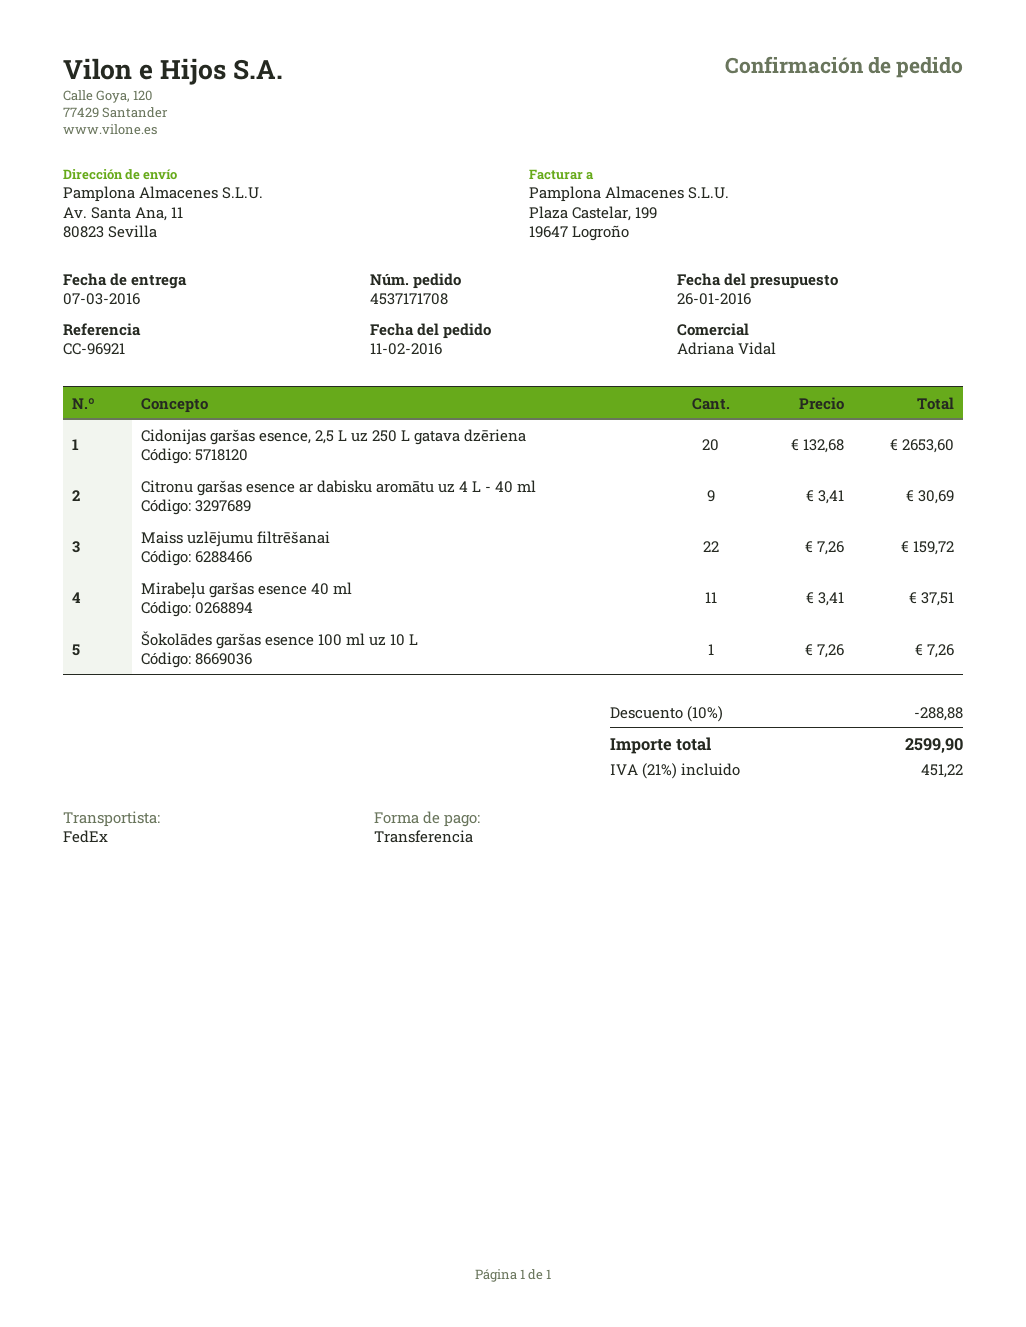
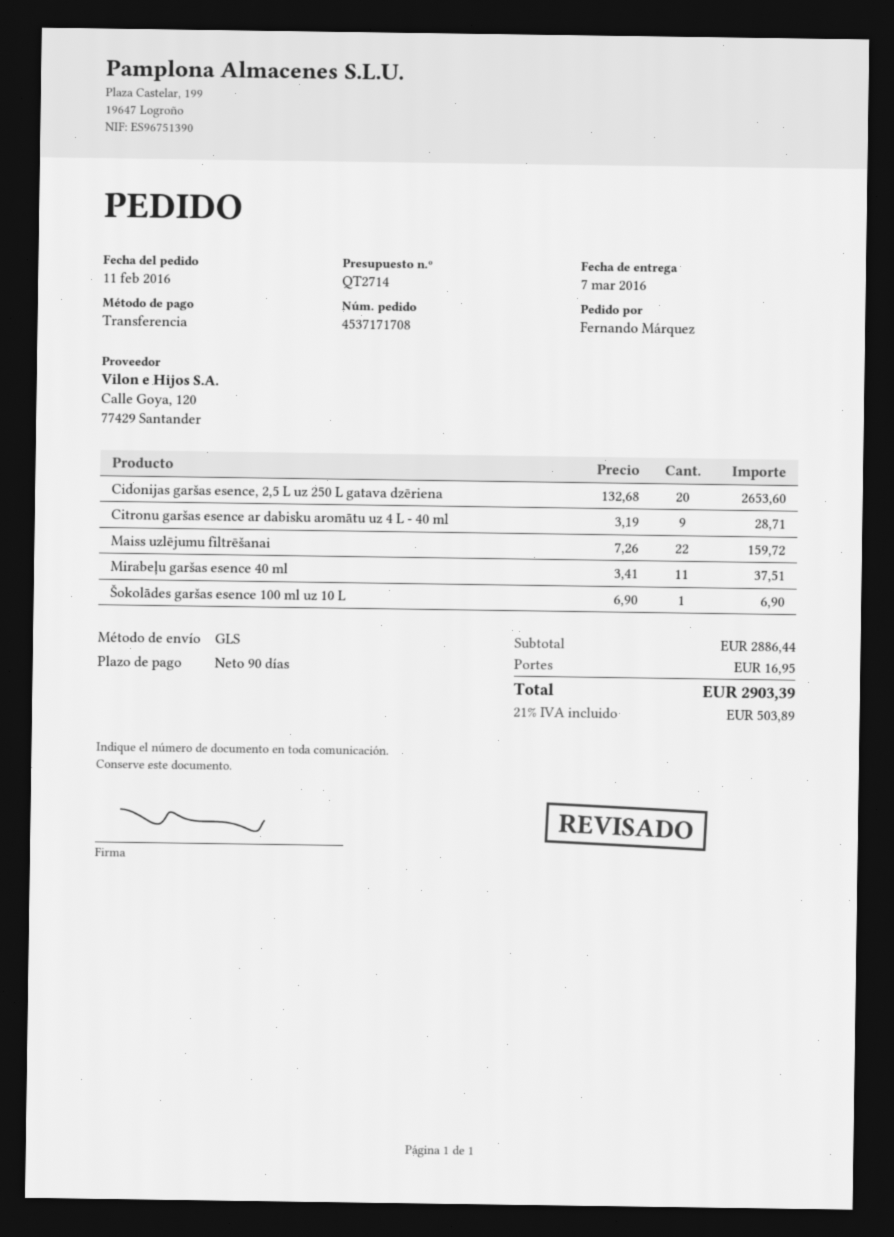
shipping method: FedEx -> GLS
Citronu garšas esence ar dabisku aromātu uz 4 L - 40 ml: 9 x 3.41 = 30.69 -> 9 x 3.19 = 28.71
Šokolādes garšas esence 100 ml uz 10 L: 1 x 7.26 = 7.26 -> 1 x 6.90 = 6.90
discount: 10% = 288.88 -> none
shipping: none -> 16.95
tax: 21% = 451.22 -> 21% = 503.89
total: 2599.90 -> 2903.39

